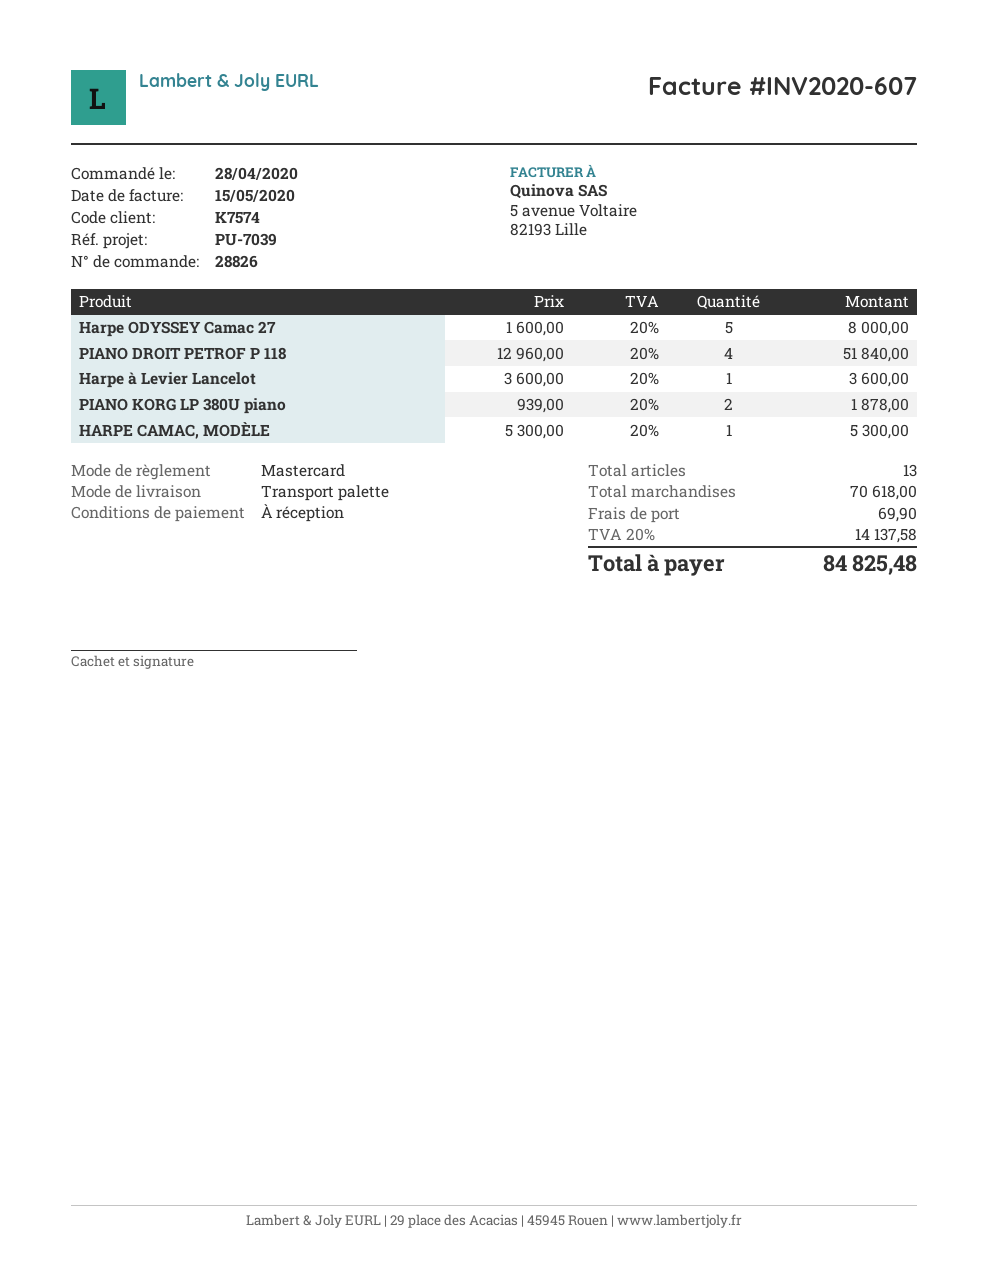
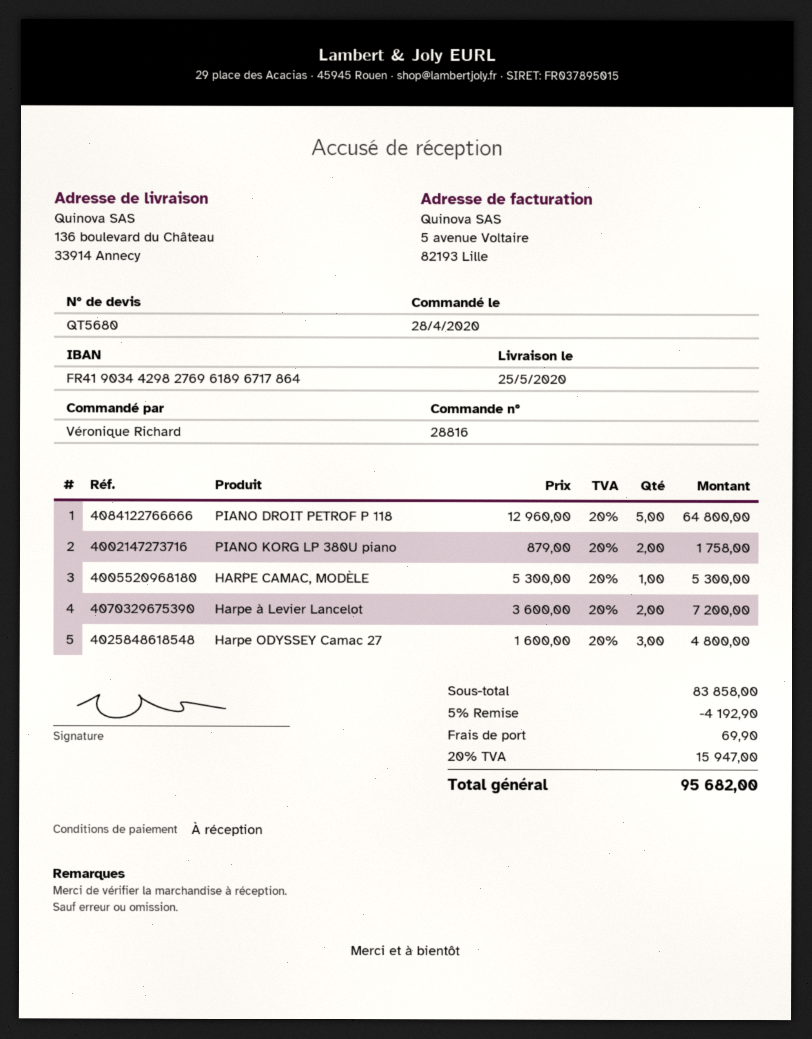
order number: 28826 -> 28816
Harpe ODYSSEY Camac 27: 5 x 1600.00 = 8000.00 -> 3 x 1600.00 = 4800.00
PIANO DROIT PETROF P 118: 4 x 12960.00 = 51840.00 -> 5 x 12960.00 = 64800.00
Harpe à Levier Lancelot: 1 x 3600.00 = 3600.00 -> 2 x 3600.00 = 7200.00
PIANO KORG LP 380U piano: 2 x 939.00 = 1878.00 -> 2 x 879.00 = 1758.00
subtotal: 70618.00 -> 83858.00
discount: none -> 5% = 4192.90
tax: 20% = 14137.58 -> 20% = 15947.00
total: 84825.48 -> 95682.00

